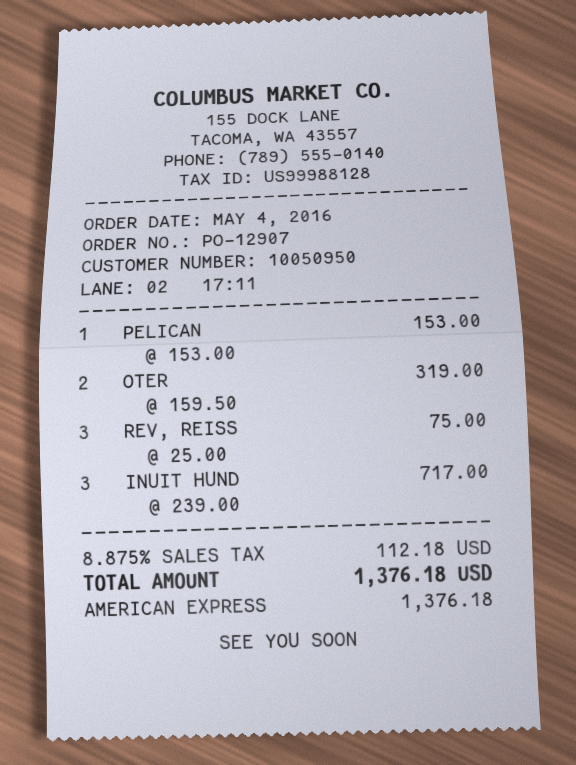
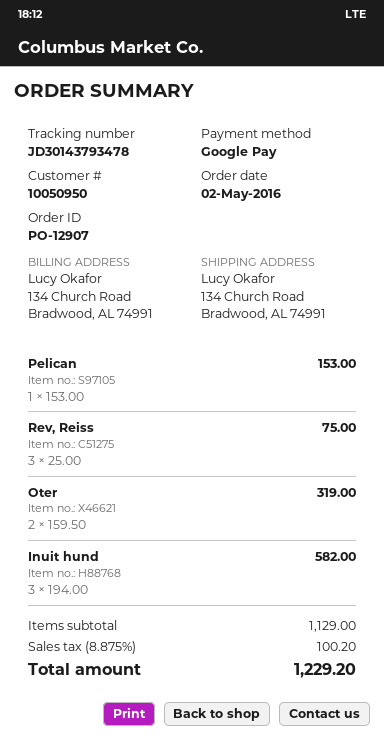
order date: 2016-05-04 -> 2016-05-02
payment method: American Express -> Google Pay
INUIT HUND: 3 x 239.00 = 717.00 -> 3 x 194.00 = 582.00
tax: 8.875% = 112.18 -> 8.875% = 100.20
total: 1376.18 -> 1229.20

